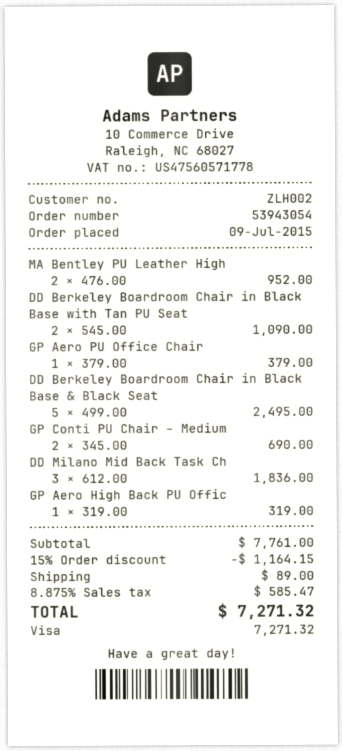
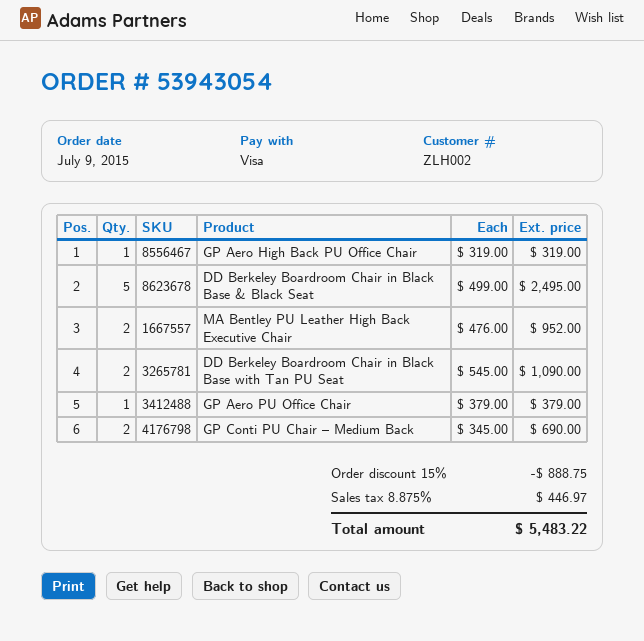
DD Milano Mid Back Task Ch: 3 x 612.00 = 1836.00 -> none
discount: 15% = 1164.15 -> 15% = 888.75
shipping: 89.00 -> none
tax: 8.875% = 585.47 -> 8.875% = 446.97
total: 7271.32 -> 5483.22

